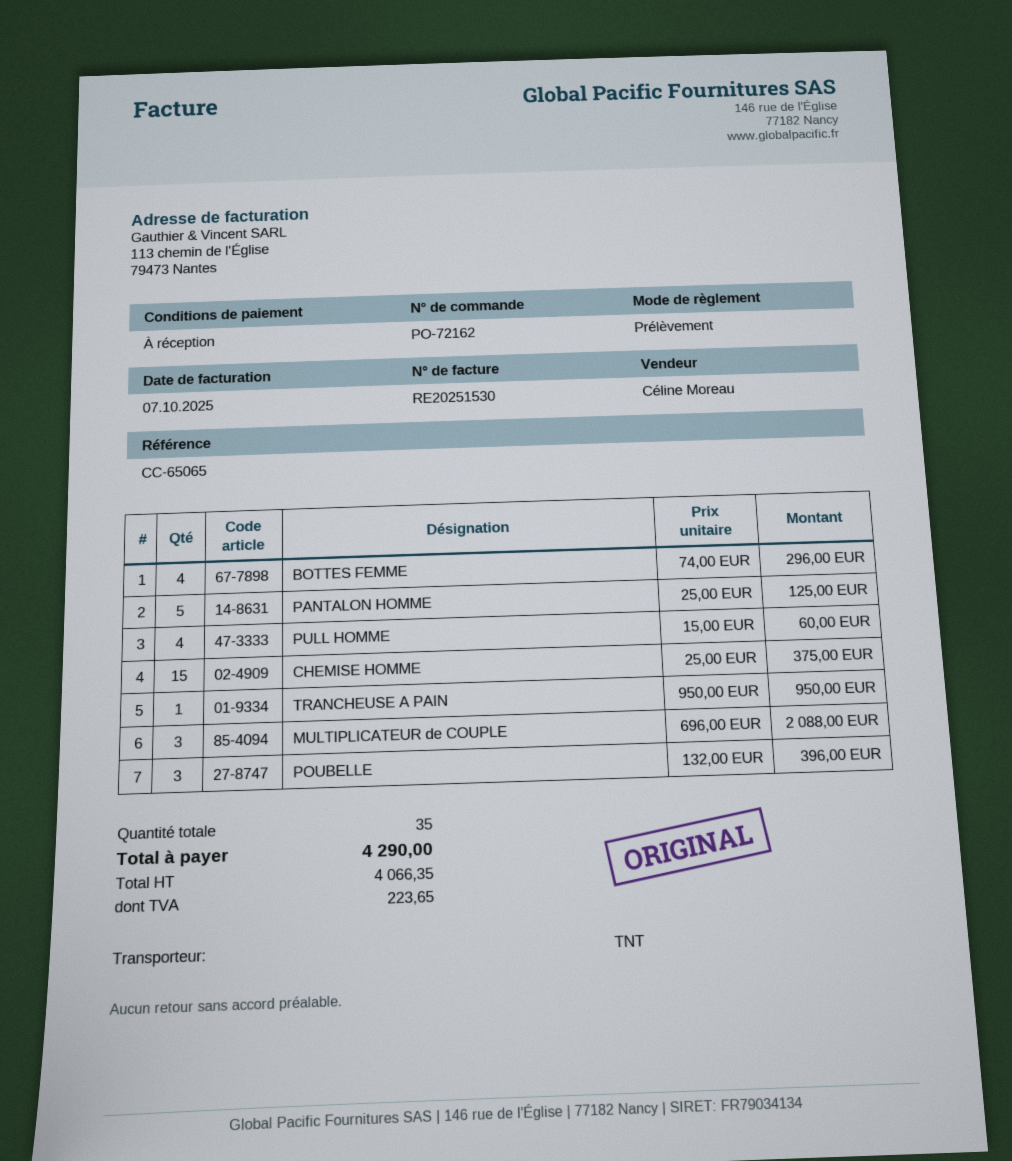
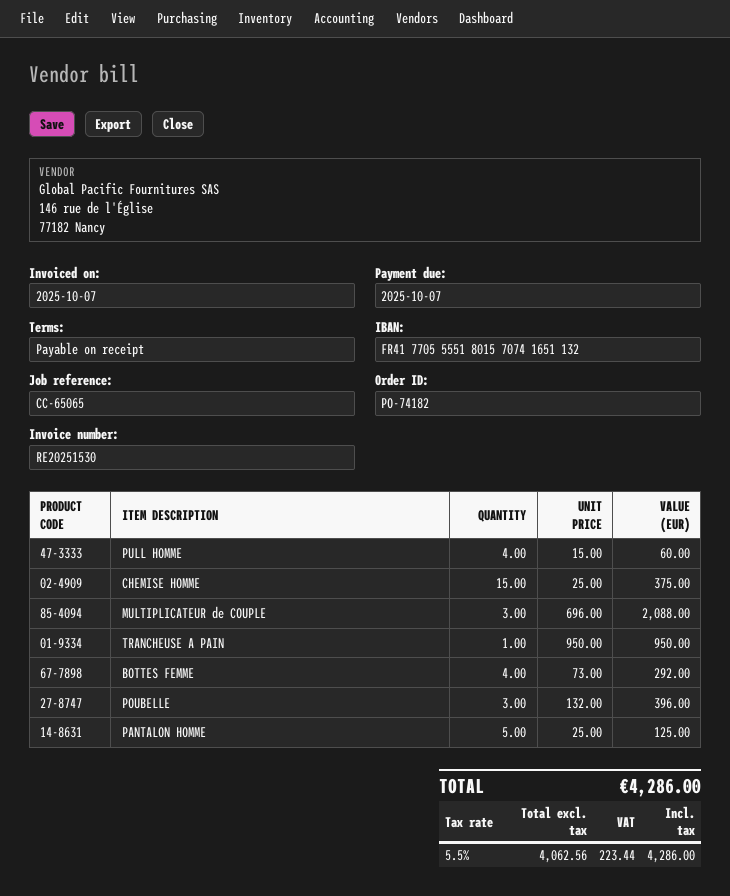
order number: PO-72162 -> PO-74182
BOTTES FEMME: 4 x 74.00 = 296.00 -> 4 x 73.00 = 292.00
net: 4066.35 -> 4062.56
tax: 223.65 -> 223.44
total: 4290.00 -> 4286.00

